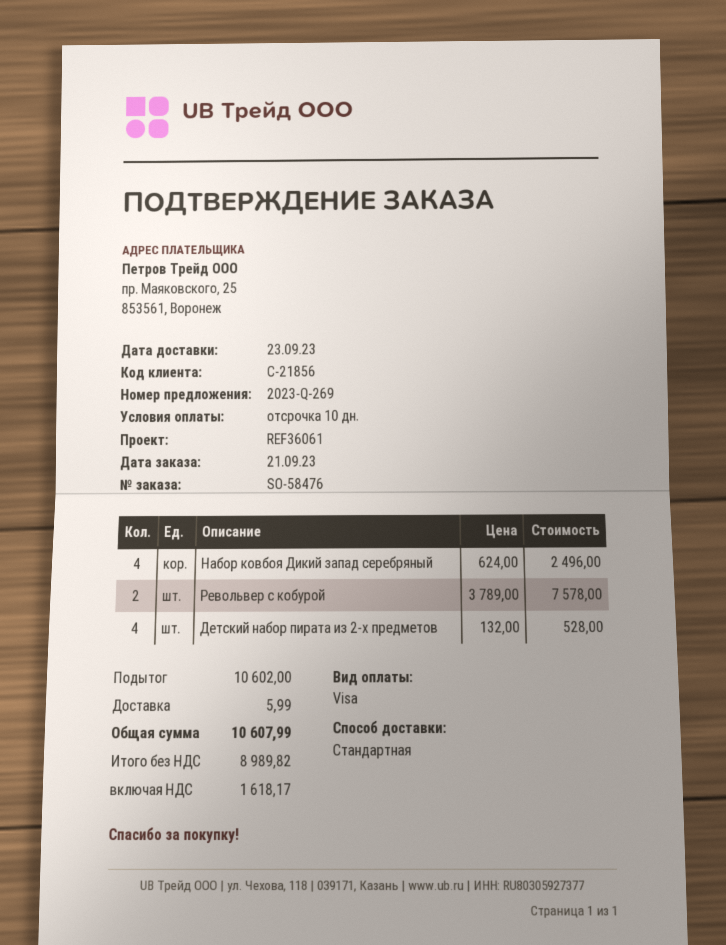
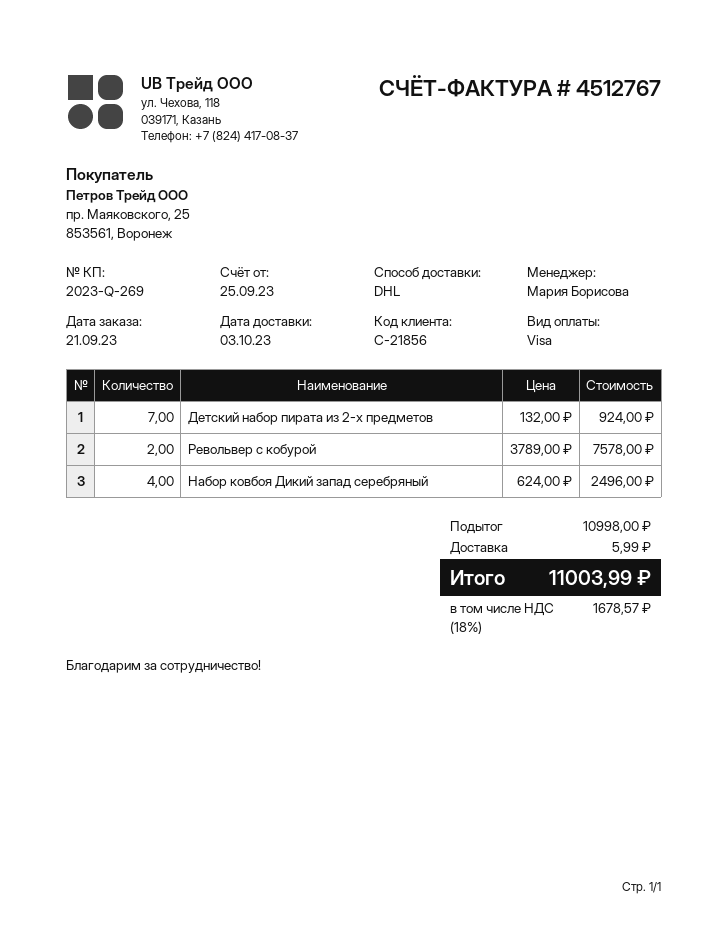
delivery date: 2023-09-23 -> 2023-10-03
shipping method: standard -> DHL
Детский набор пирата из 2-х предметов: 4 x 132.00 = 528.00 -> 7 x 132.00 = 924.00
subtotal: 10602.00 -> 10998.00
tax: 1618.17 -> 1678.57
total: 10607.99 -> 11003.99

